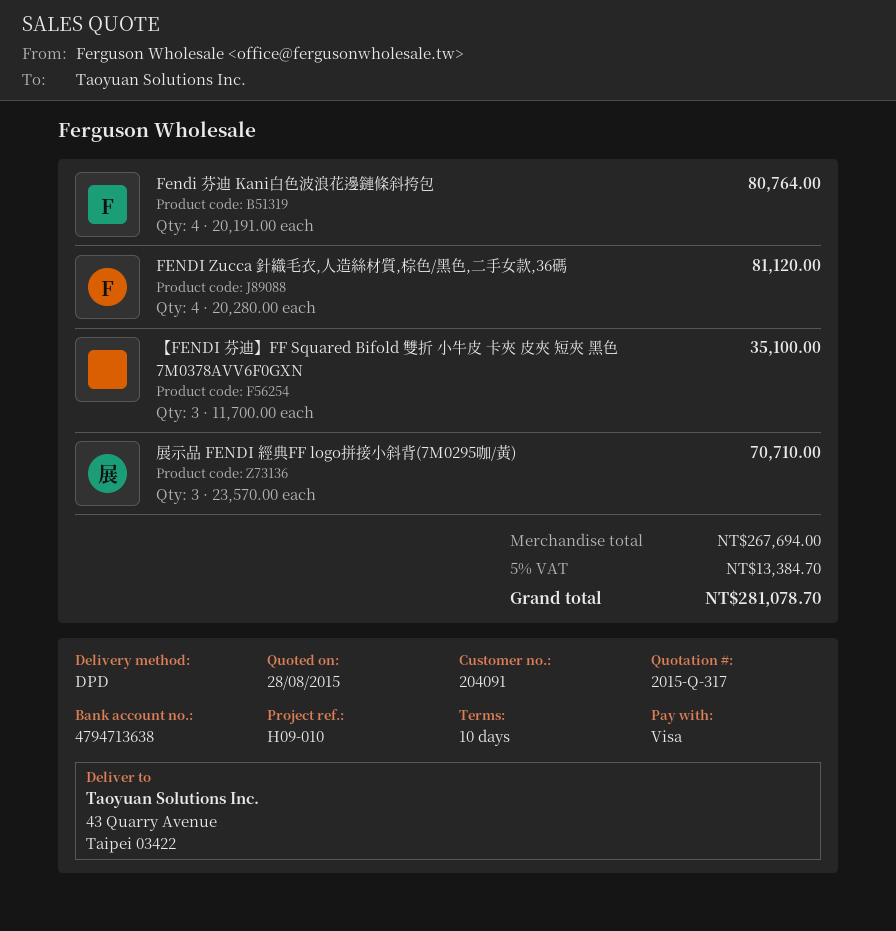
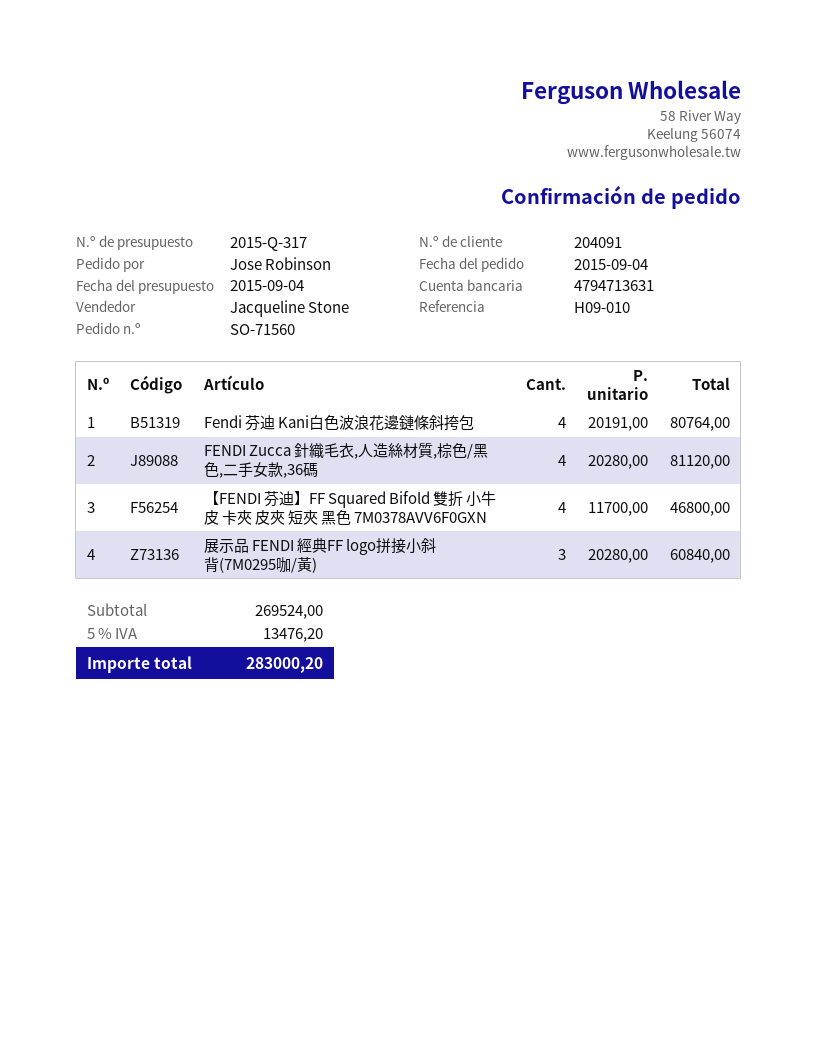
quote date: 2015-08-28 -> 2015-09-04
bank account: 4794713638 -> 4794713631
【FENDI 芬迪】FF Squared Bifold 雙折 小牛皮 卡夾 皮夾 短夾 黑色 7M0378AVV6F0GXN: 3 x 11700.00 = 35100.00 -> 4 x 11700.00 = 46800.00
展示品 FENDI 經典FF logo拼接小斜背(7M0295咖/黃): 3 x 23570.00 = 70710.00 -> 3 x 20280.00 = 60840.00
subtotal: 267694.00 -> 269524.00
tax: 5% = 13384.70 -> 5% = 13476.20
total: 281078.70 -> 283000.20

